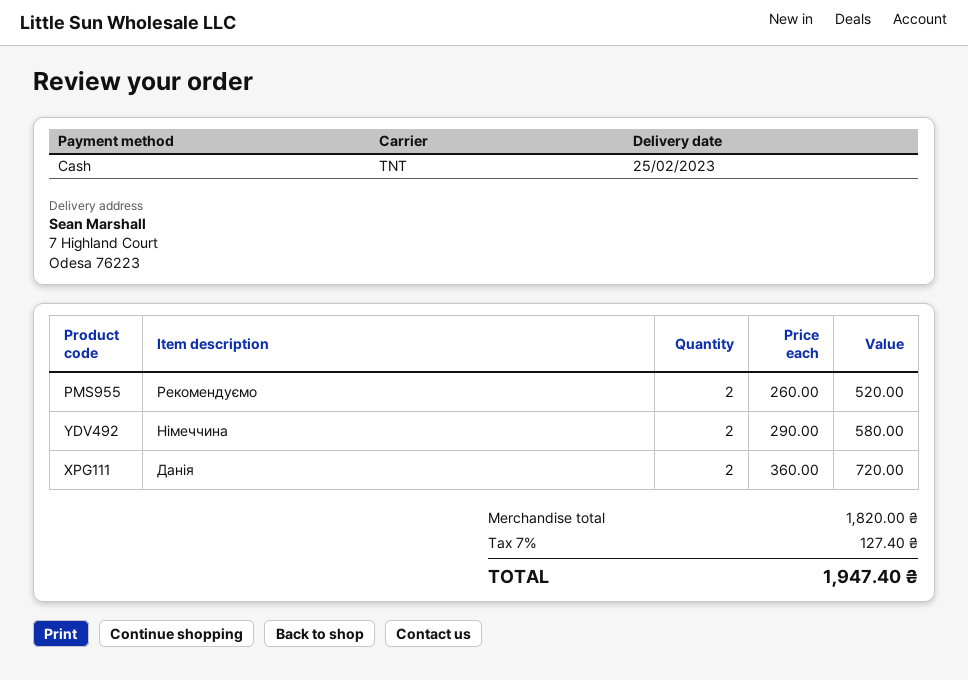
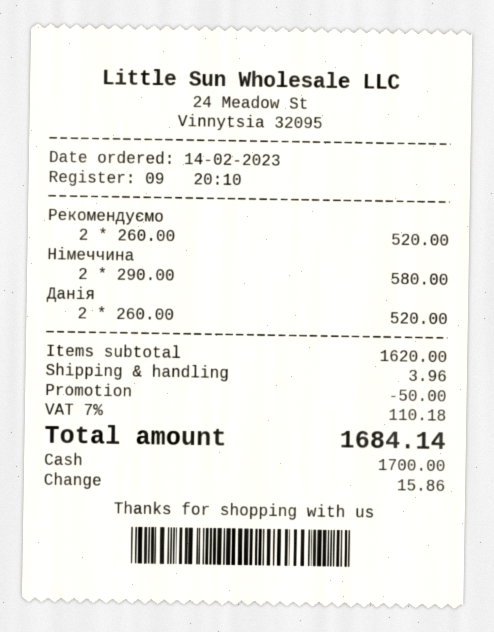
Данія: 2 x 360.00 = 720.00 -> 2 x 260.00 = 520.00
subtotal: 1820.00 -> 1620.00
discount: none -> 50.00
shipping: none -> 3.96
tax: 7% = 127.40 -> 7% = 110.18
total: 1947.40 -> 1684.14

